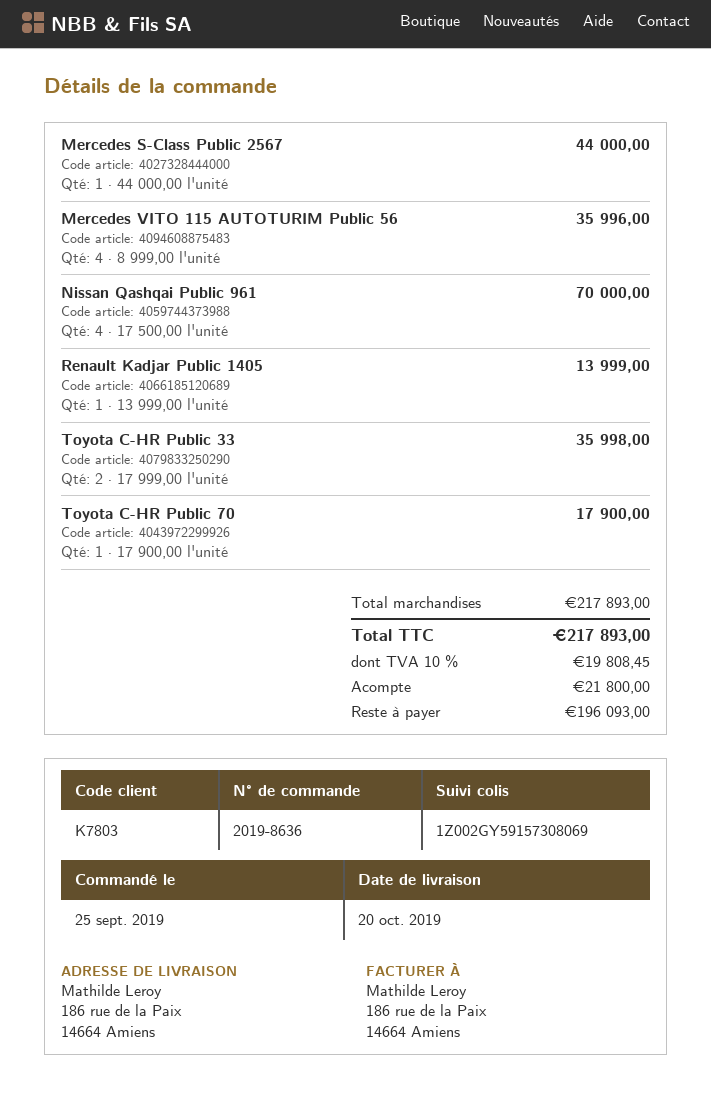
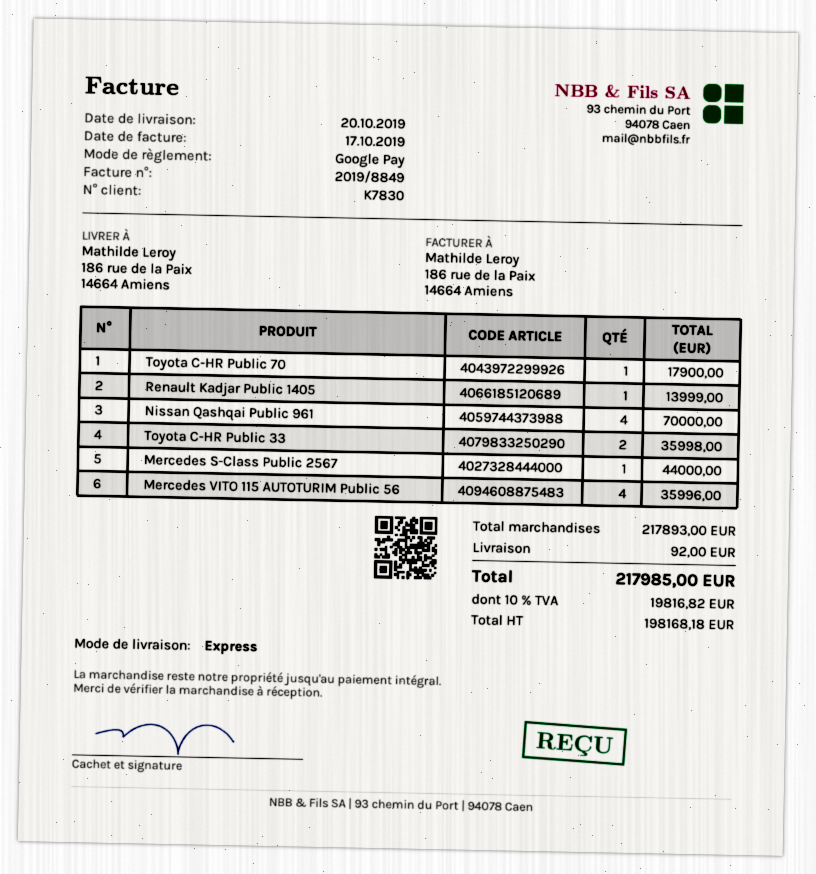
customer number: K7803 -> K7830
shipping: none -> 92.00
tax: 10% = 19808.45 -> 10% = 19816.82
total: 217893.00 -> 217985.00

